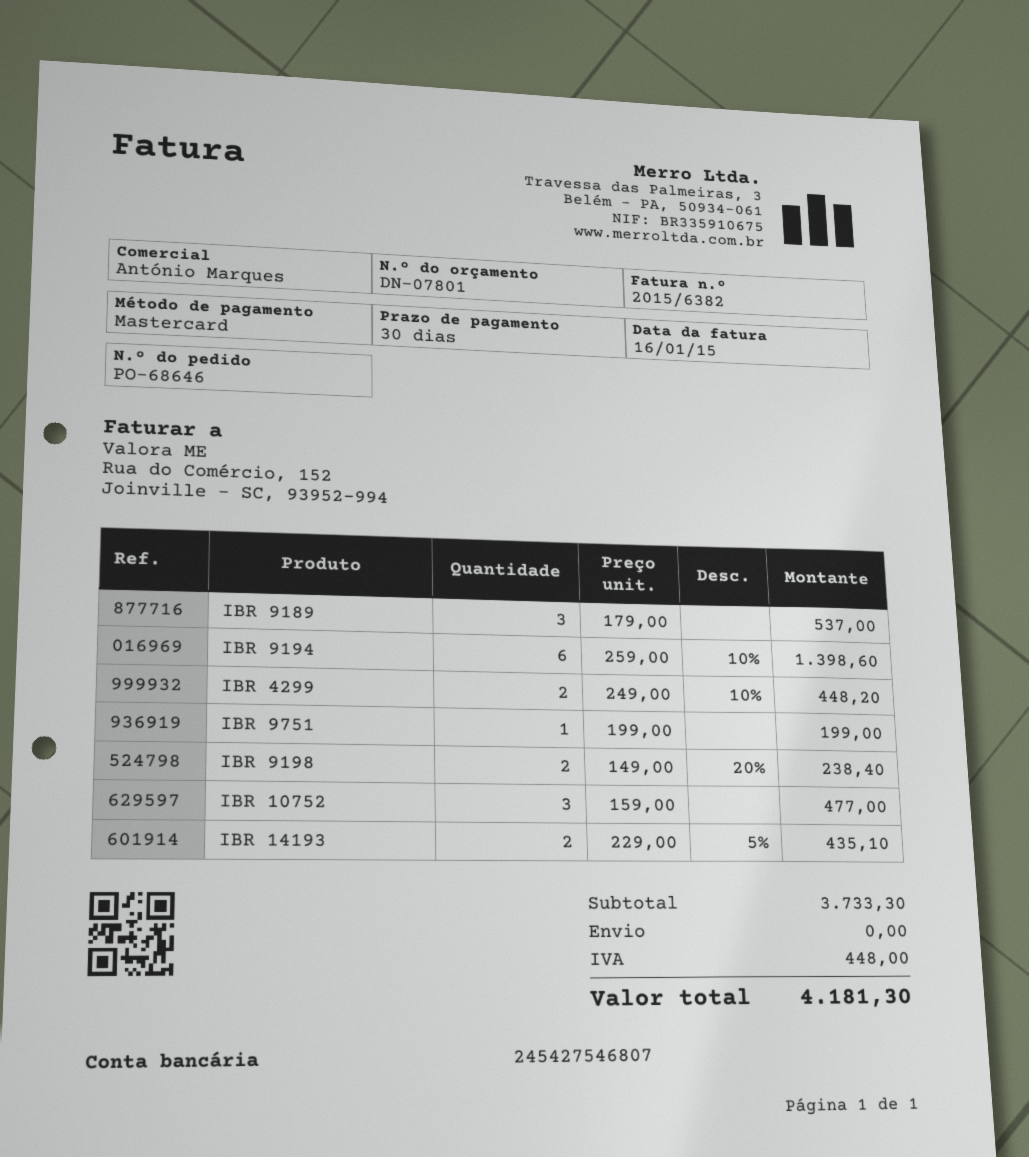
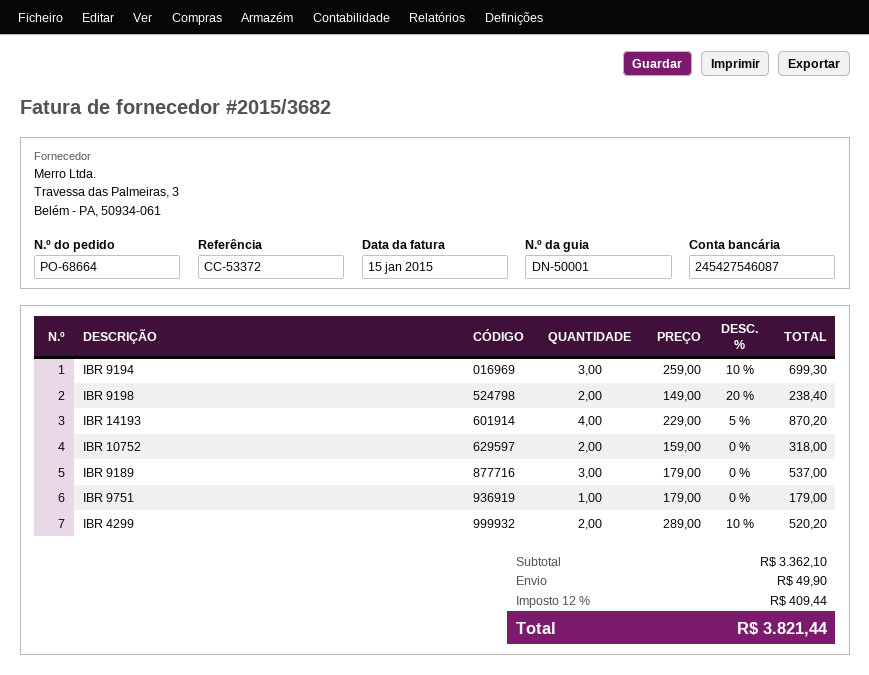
order number: PO-68646 -> PO-68664
invoice number: 2015/6382 -> 2015/3682
invoice date: 2015-01-16 -> 2015-01-15
bank account: 245427546807 -> 245427546087
IBR 9194: 6 x 259.00 - 10% = 1398.60 -> 3 x 259.00 - 10% = 699.30
IBR 4299: 2 x 249.00 - 10% = 448.20 -> 2 x 289.00 - 10% = 520.20
IBR 9751: 1 x 199.00 = 199.00 -> 1 x 179.00 = 179.00
IBR 10752: 3 x 159.00 = 477.00 -> 2 x 159.00 = 318.00
IBR 14193: 2 x 229.00 - 5% = 435.10 -> 4 x 229.00 - 5% = 870.20
subtotal: 3733.30 -> 3362.10
shipping: 0.00 -> 49.90
tax: 448.00 -> 409.44
total: 4181.30 -> 3821.44

